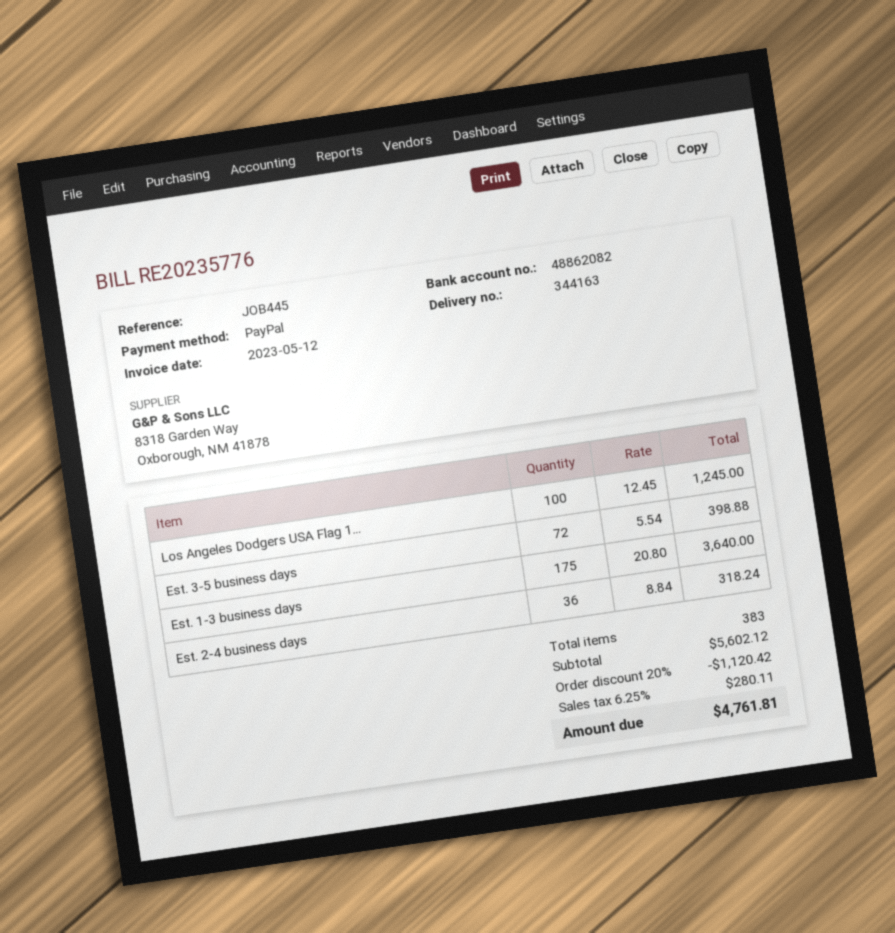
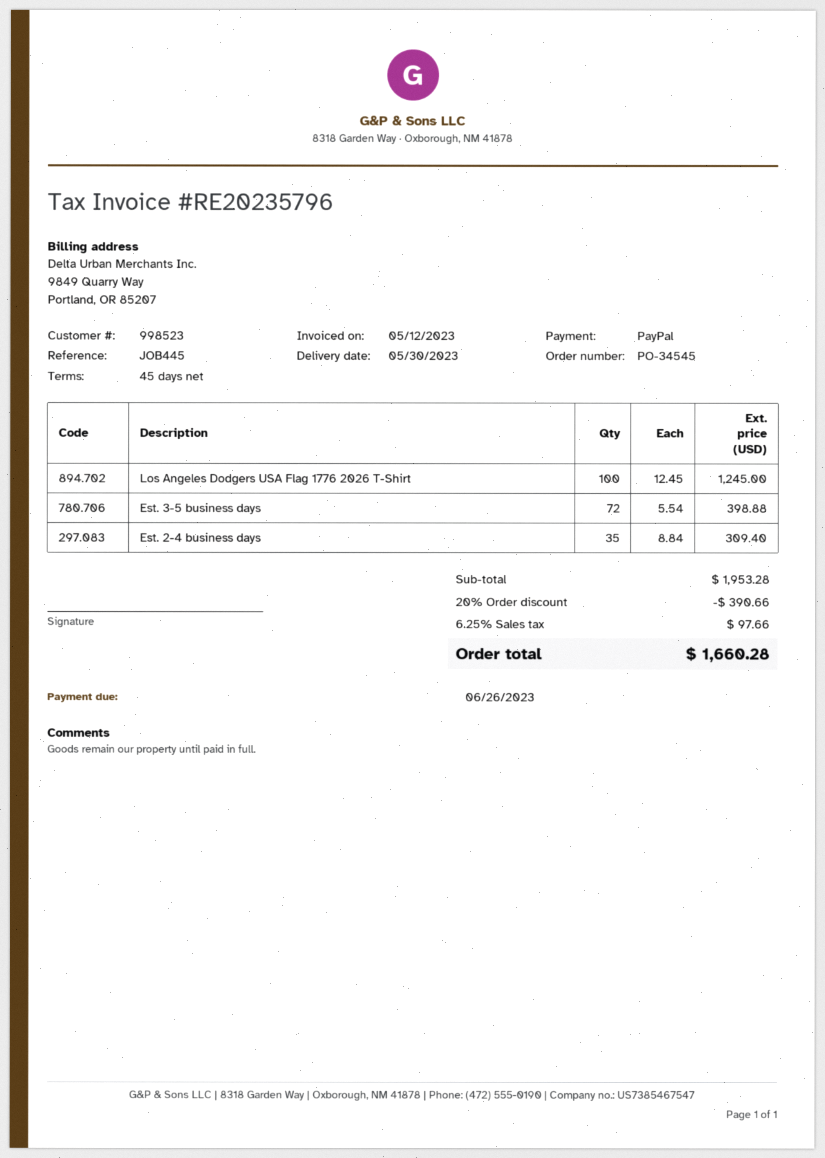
invoice number: RE20235776 -> RE20235796
Est. 1-3 business days: 175 x 20.80 = 3640.00 -> none
Est. 2-4 business days: 36 x 8.84 = 318.24 -> 35 x 8.84 = 309.40
subtotal: 5602.12 -> 1953.28
discount: 20% = 1120.42 -> 20% = 390.66
tax: 6.25% = 280.11 -> 6.25% = 97.66
total: 4761.81 -> 1660.28

